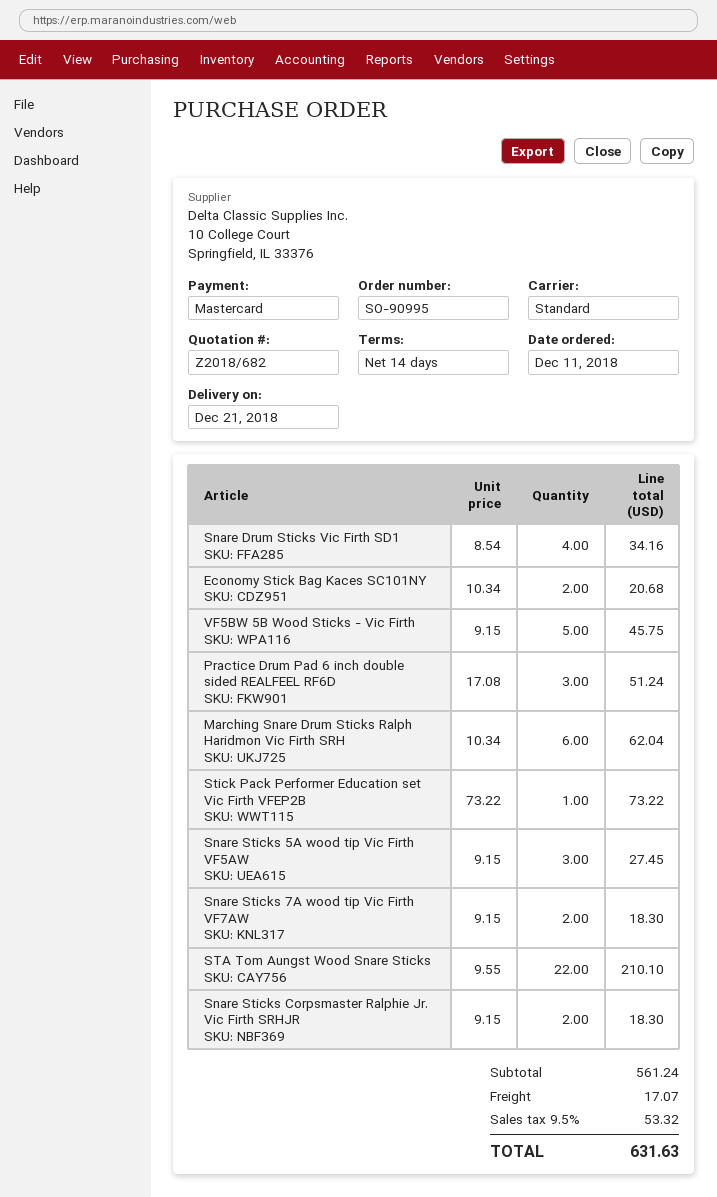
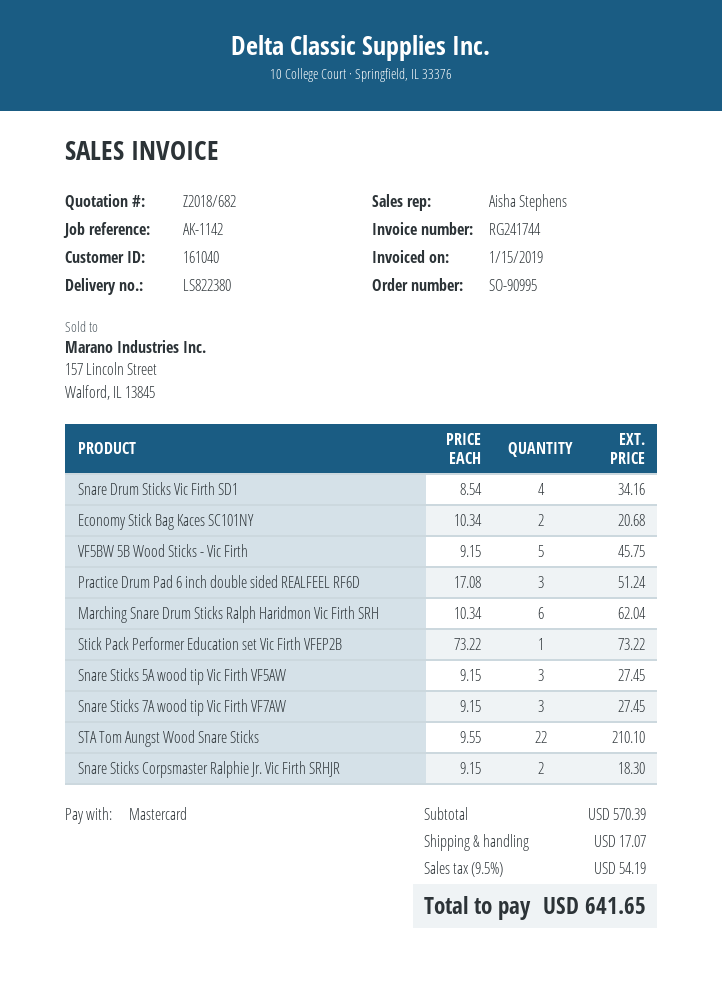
Snare Sticks 7A wood tip Vic Firth VF7AW: 2 x 9.15 = 18.30 -> 3 x 9.15 = 27.45
subtotal: 561.24 -> 570.39
tax: 9.5% = 53.32 -> 9.5% = 54.19
total: 631.63 -> 641.65

